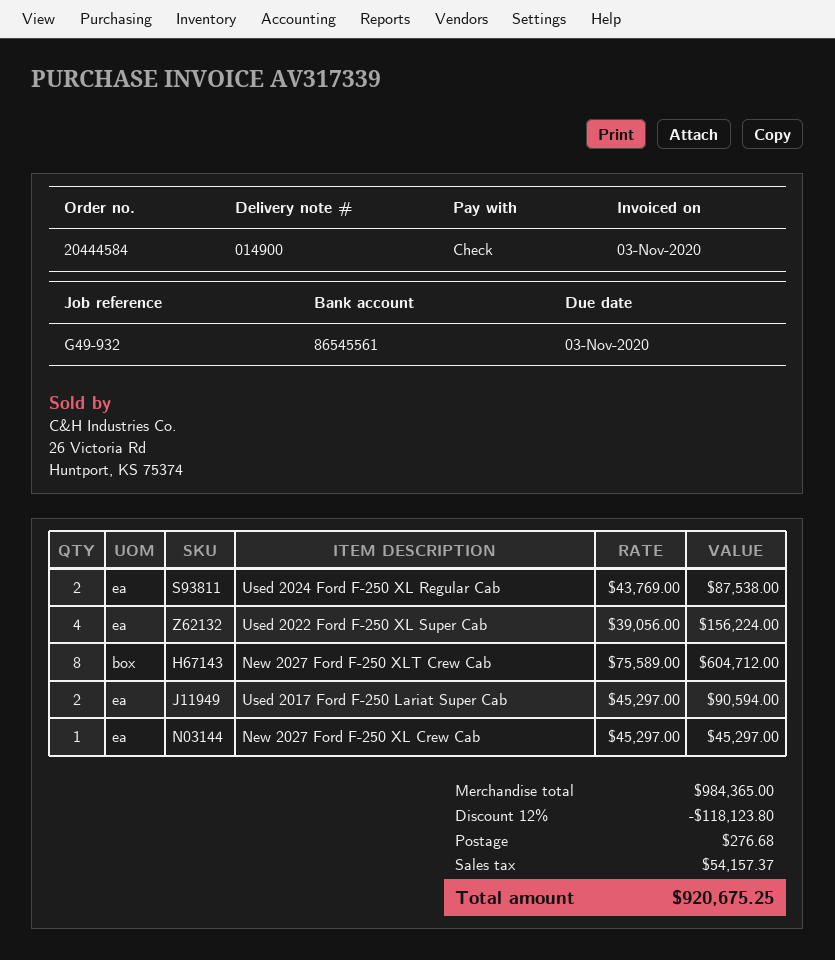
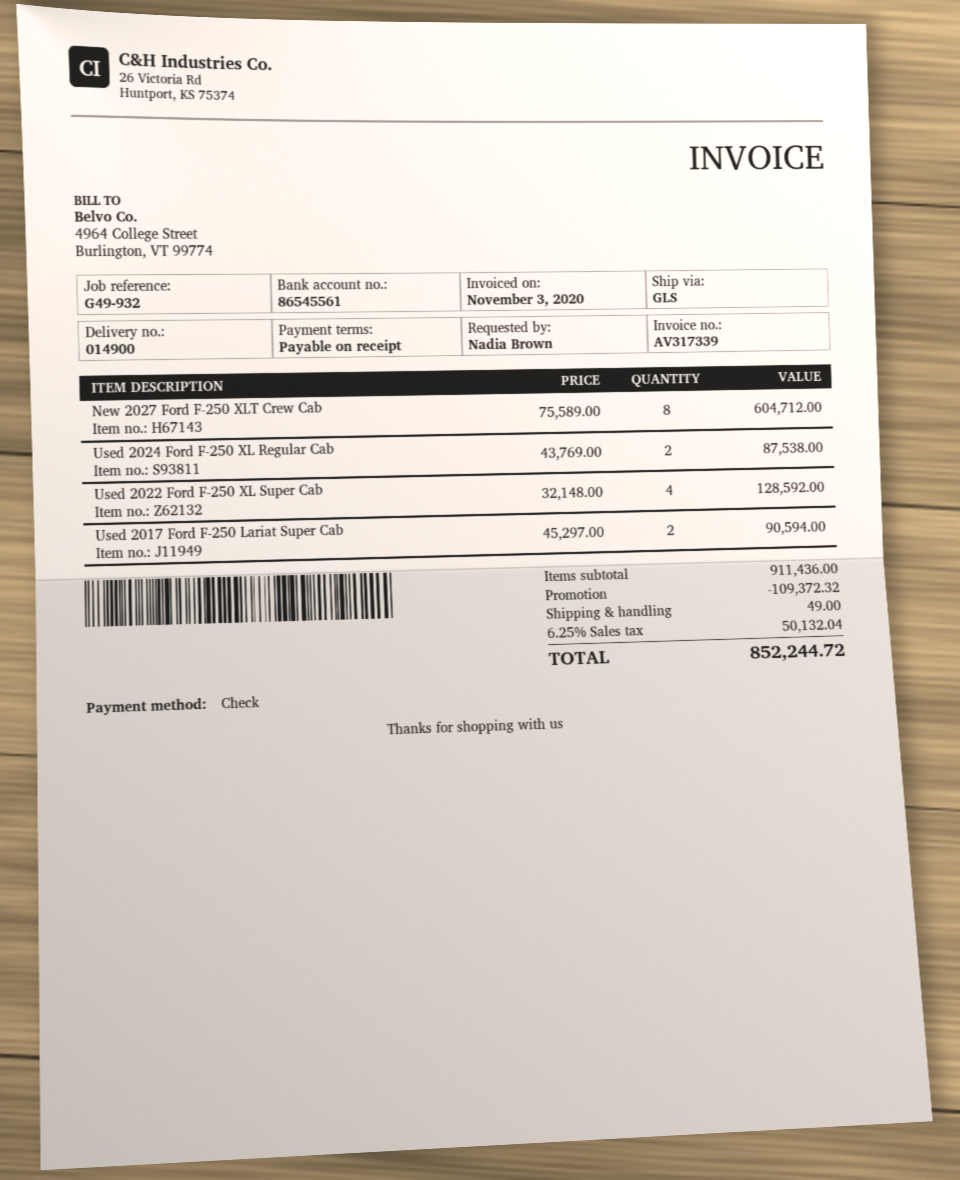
Used 2022 Ford F-250 XL Super Cab: 4 x 39056.00 = 156224.00 -> 4 x 32148.00 = 128592.00
New 2027 Ford F-250 XL Crew Cab: 1 x 45297.00 = 45297.00 -> none
subtotal: 984365.00 -> 911436.00
discount: 118123.80 -> 109372.32
shipping: 276.68 -> 49.00
tax: 54157.37 -> 50132.04
total: 920675.25 -> 852244.72

